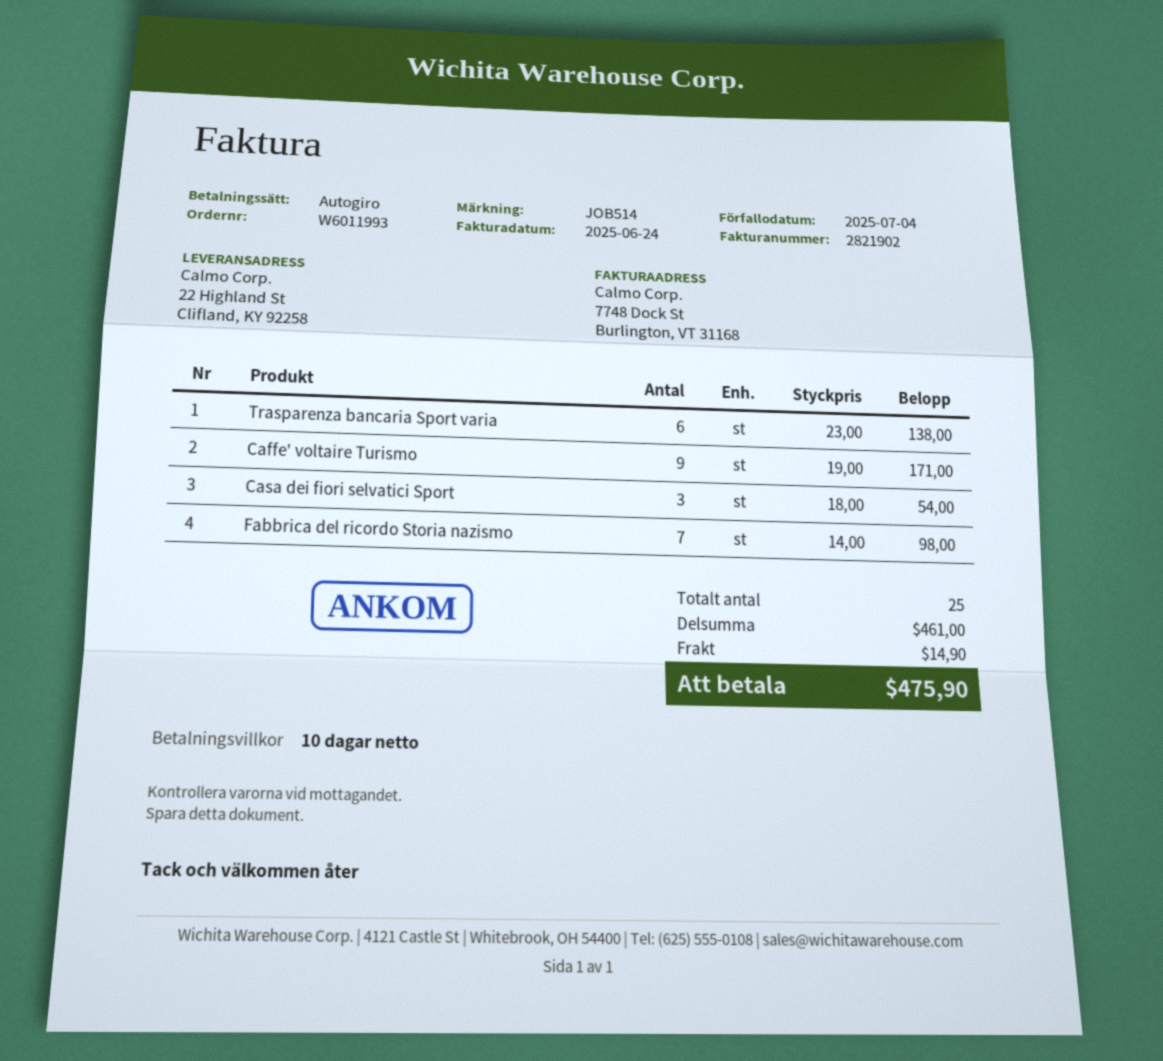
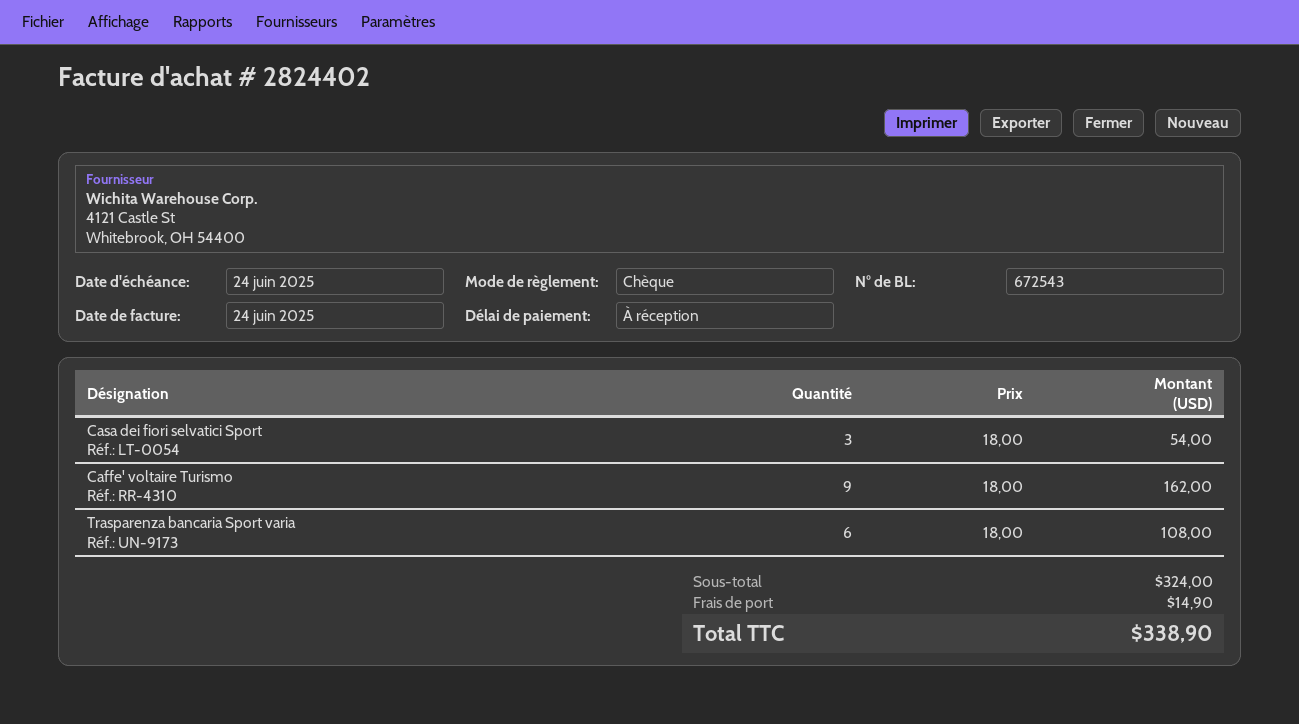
invoice number: 2821902 -> 2824402
payment terms: 10 days -> on receipt
due date: 2025-07-04 -> 2025-06-24
payment method: direct debit -> cheque
Trasparenza bancaria Sport varia: 6 x 23.00 = 138.00 -> 6 x 18.00 = 108.00
Caffe' voltaire Turismo: 9 x 19.00 = 171.00 -> 9 x 18.00 = 162.00
Fabbrica del ricordo Storia nazismo: 7 x 14.00 = 98.00 -> none
subtotal: 461.00 -> 324.00
total: 475.90 -> 338.90

